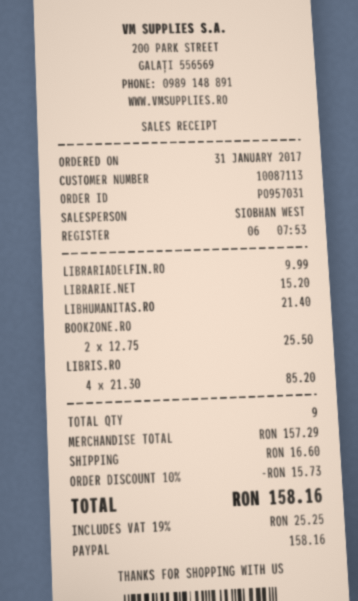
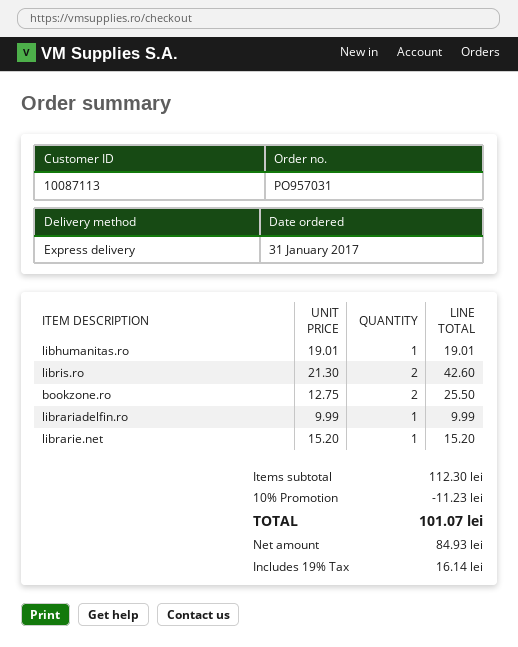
LIBHUMANITAS.RO: 1 x 21.40 = 21.40 -> 1 x 19.01 = 19.01
LIBRIS.RO: 4 x 21.30 = 85.20 -> 2 x 21.30 = 42.60
subtotal: 157.29 -> 112.30
discount: 10% = 15.73 -> 10% = 11.23
shipping: 16.60 -> none
tax: 19% = 25.25 -> 19% = 16.14
total: 158.16 -> 101.07

